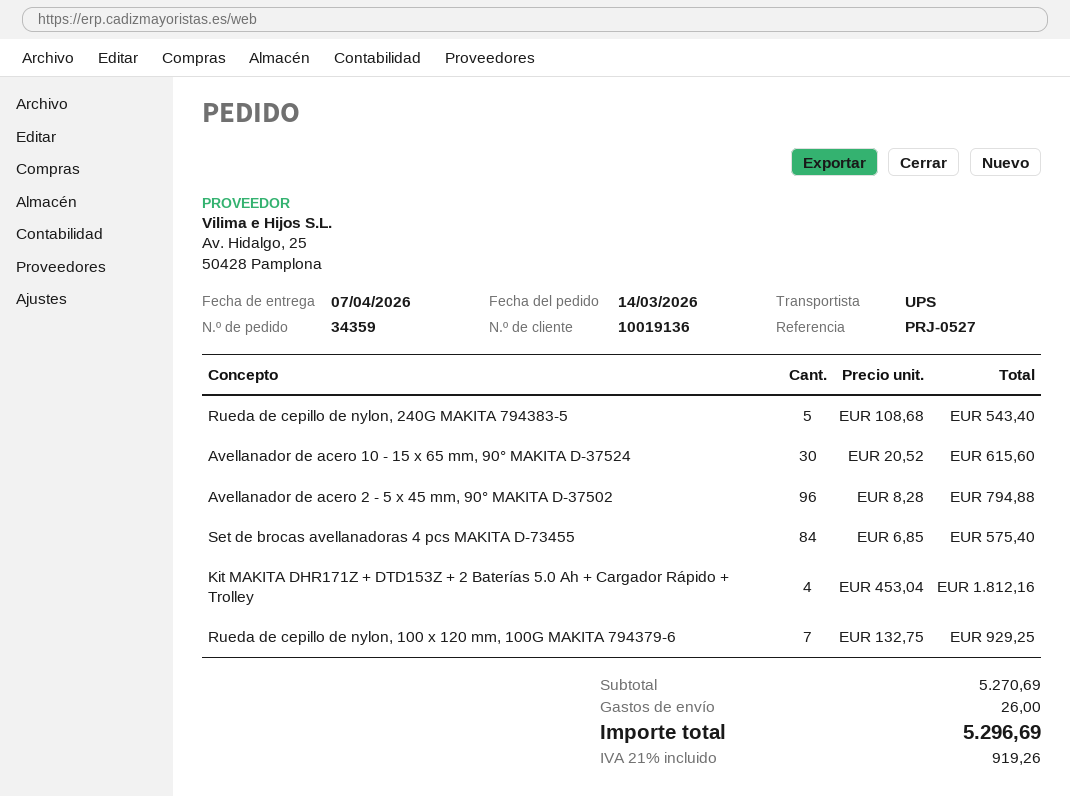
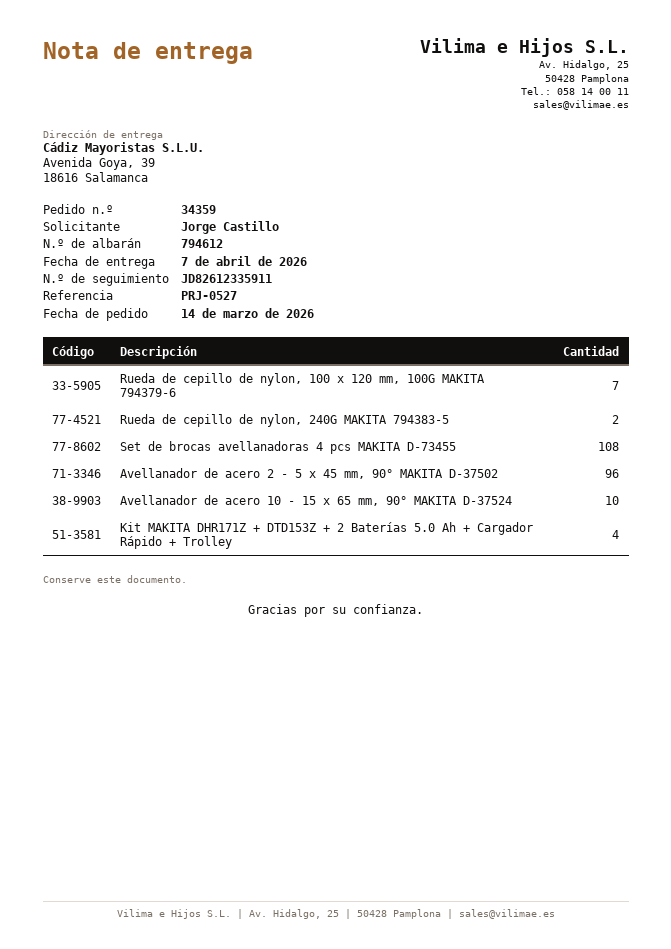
Rueda de cepillo de nylon, 240G MAKITA 794383-5: 5 -> 2
Avellanador de acero 10 - 15 x 65 mm, 90° MAKITA D-37524: 30 -> 10
Set de brocas avellanadoras 4 pcs MAKITA D-73455: 84 -> 108

